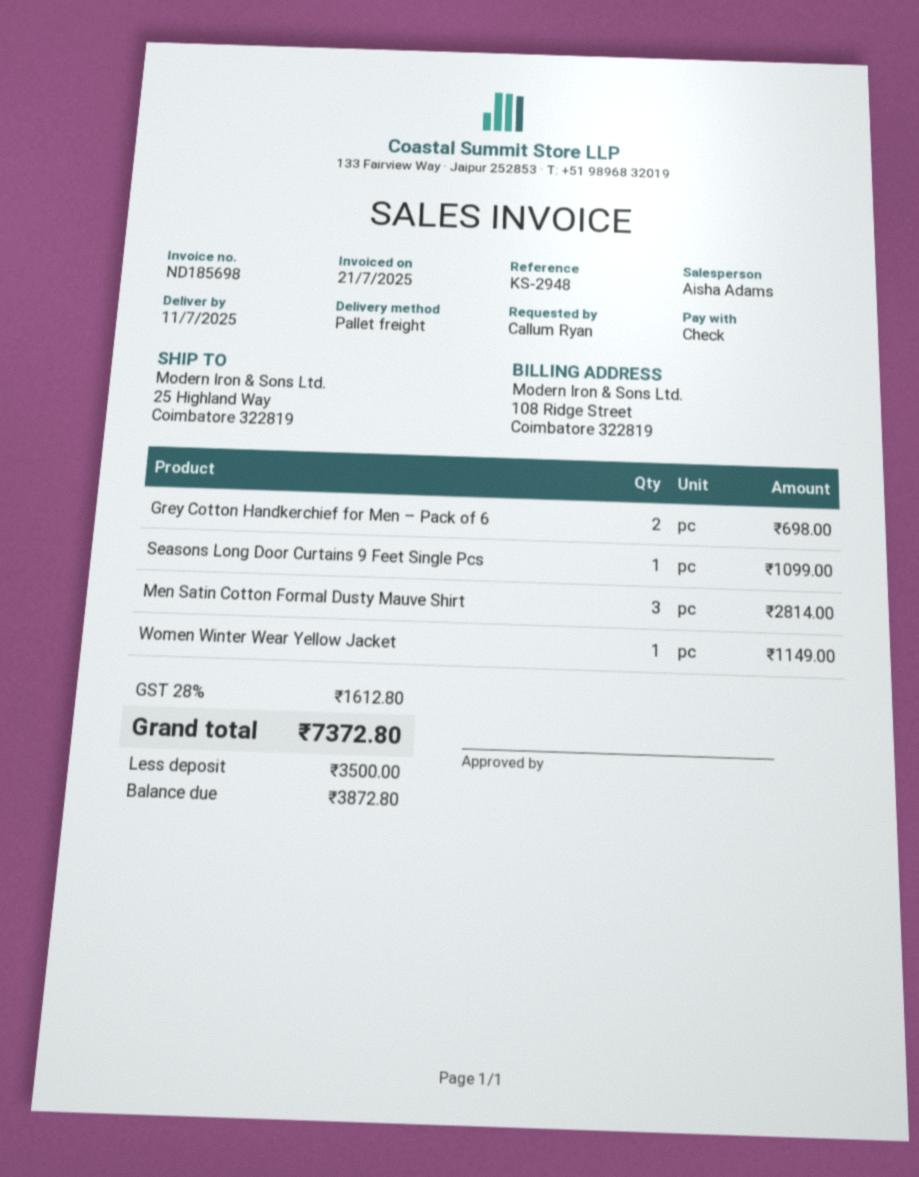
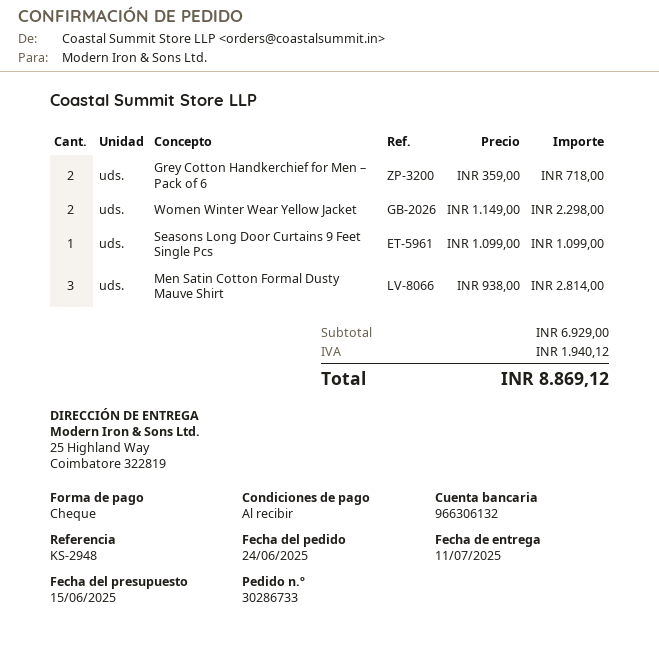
Grey Cotton Handkerchief for Men – Pack of 6: 2 for 698.00 -> 2 for 718.00
Women Winter Wear Yellow Jacket: 1 for 1149.00 -> 2 for 2298.00
tax: 1612.80 -> 1940.12
total: 7372.80 -> 8869.12

